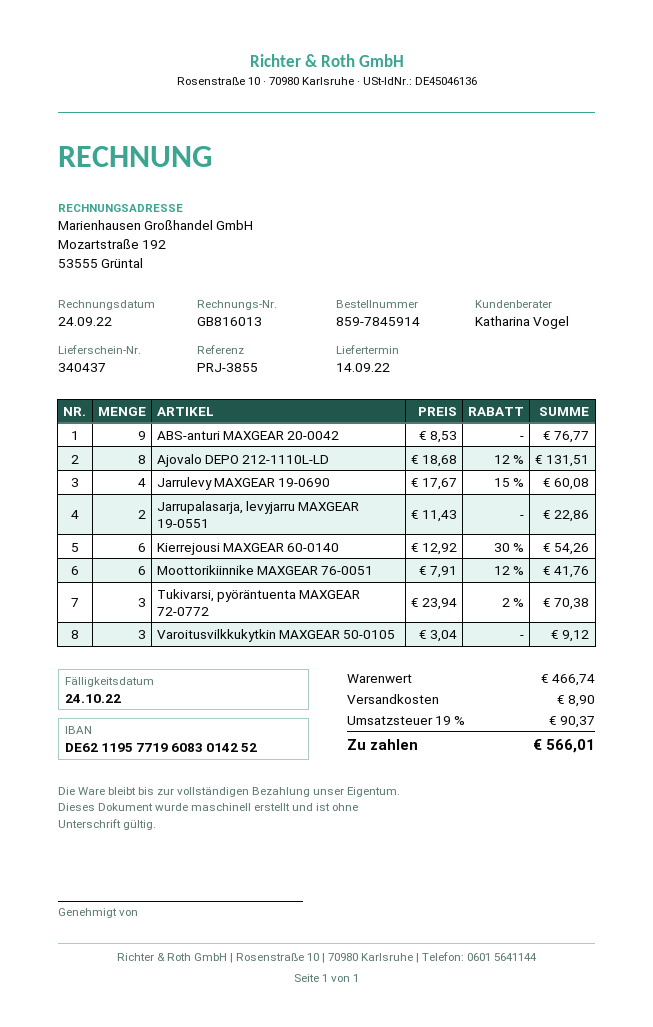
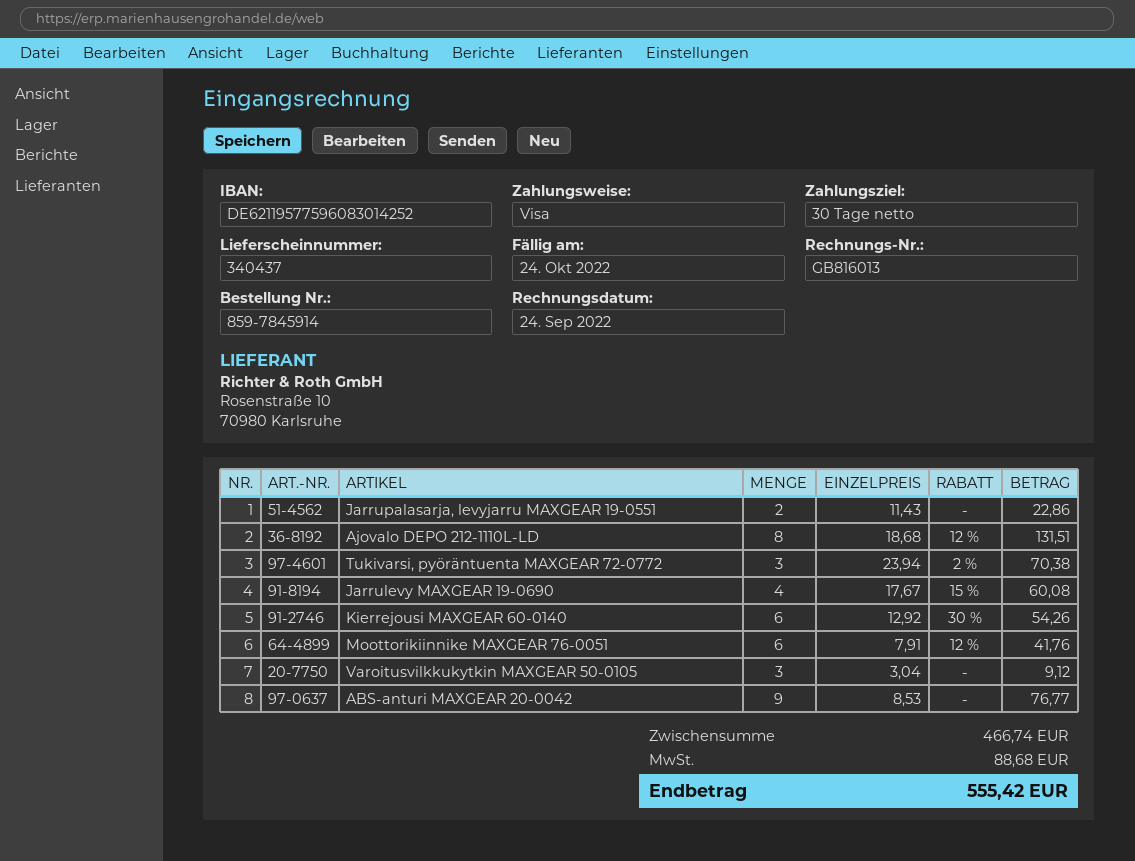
bank account: DE62119577196083014252 -> DE62119577596083014252
shipping: 8.90 -> none
tax: 90.37 -> 88.68
total: 566.01 -> 555.42

